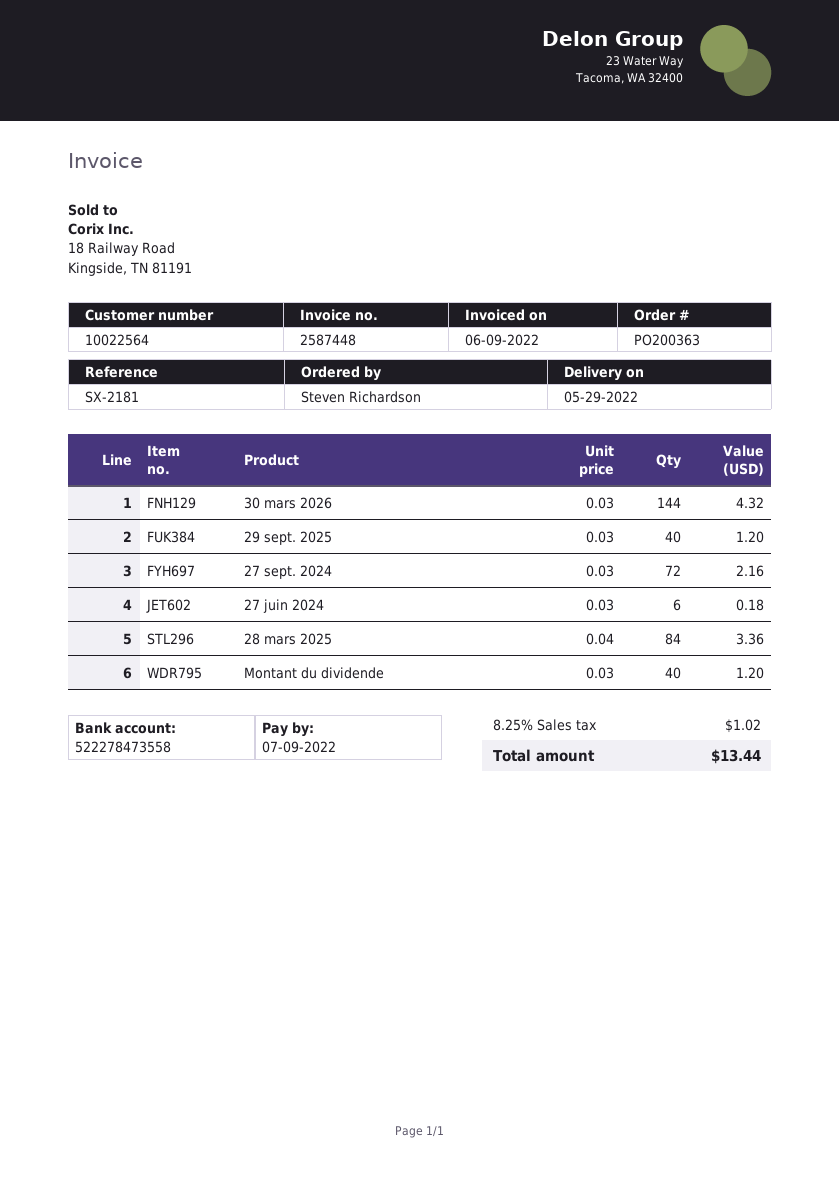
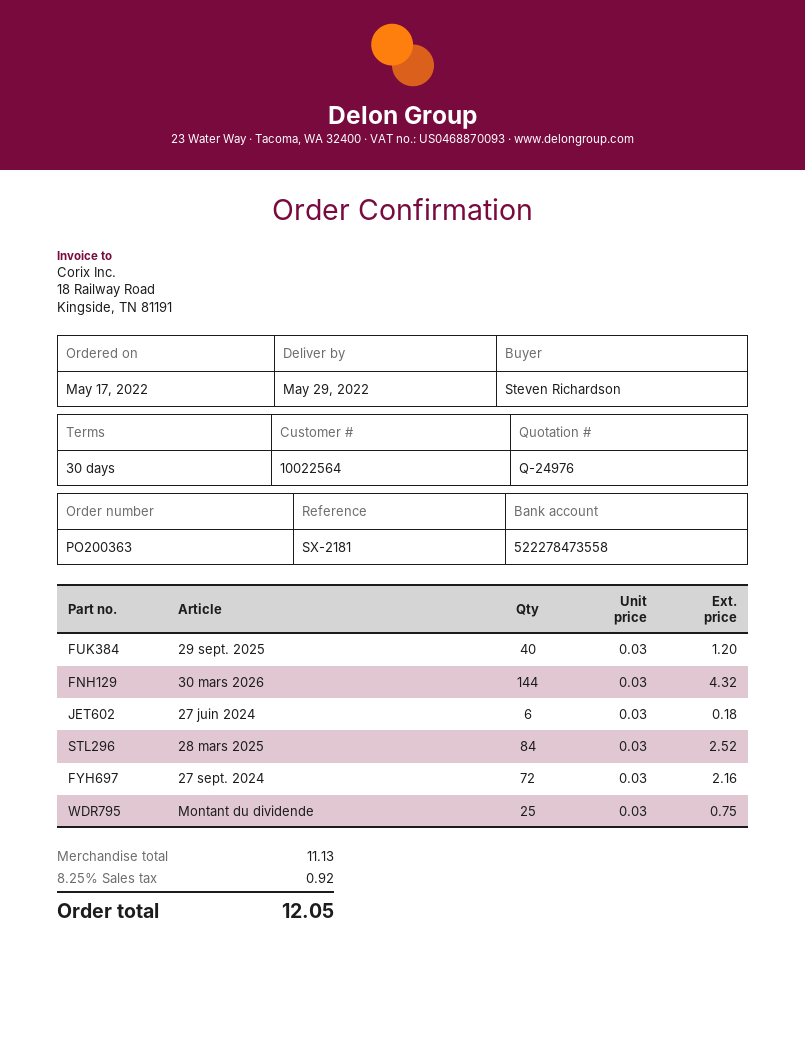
28 mars 2025: 84 x 0.04 = 3.36 -> 84 x 0.03 = 2.52
Montant du dividende: 40 x 0.03 = 1.20 -> 25 x 0.03 = 0.75
tax: 8.25% = 1.02 -> 8.25% = 0.92
total: 13.44 -> 12.05

